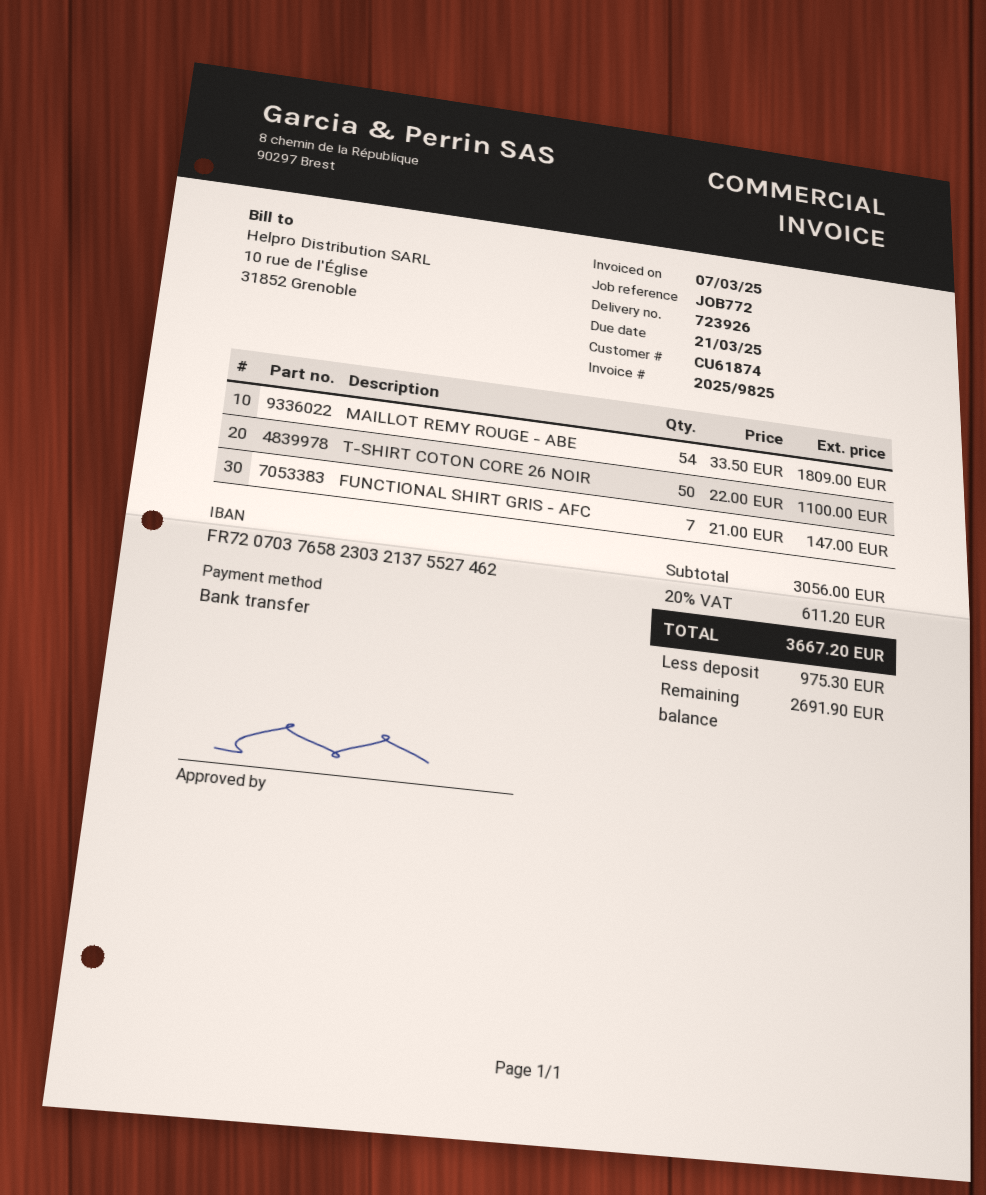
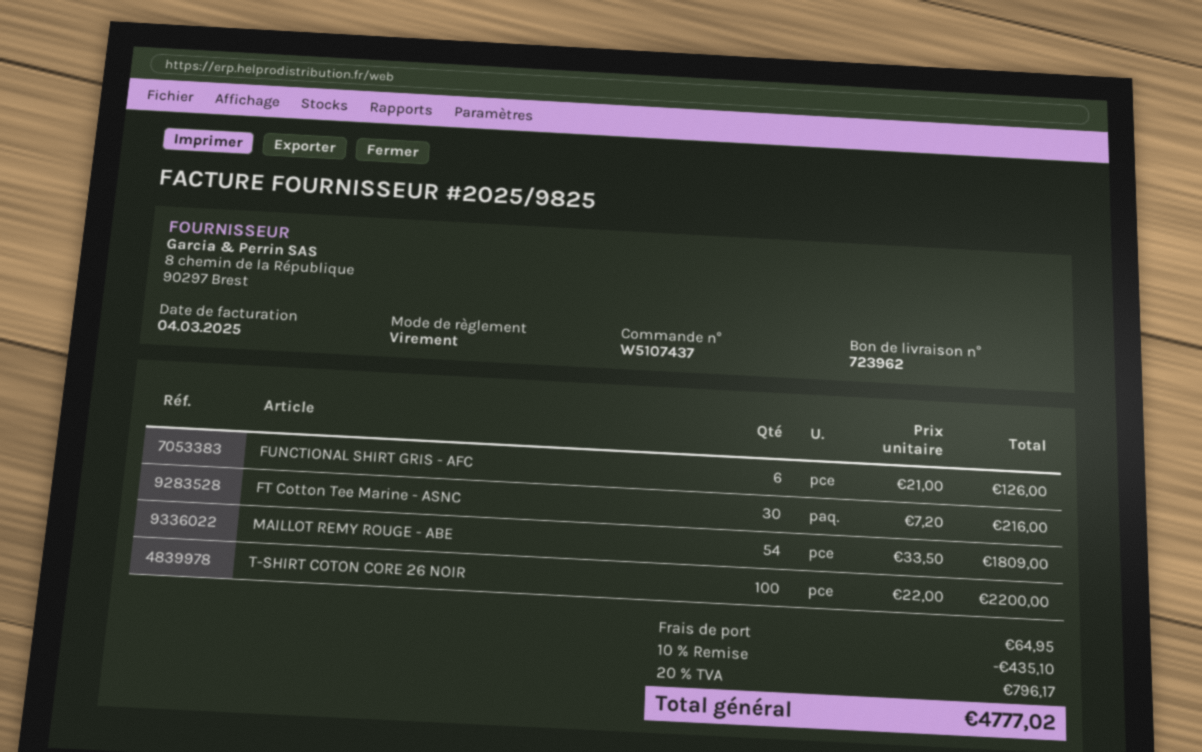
delivery note number: 723926 -> 723962
invoice date: 2025-03-07 -> 2025-03-04
T-SHIRT COTON CORE 26 NOIR: 50 x 22.00 = 1100.00 -> 100 x 22.00 = 2200.00
FUNCTIONAL SHIRT GRIS - AFC: 7 x 21.00 = 147.00 -> 6 x 21.00 = 126.00
FT Cotton Tee Marine - ASNC: none -> 30 x 7.20 = 216.00
discount: none -> 10% = 435.10
shipping: none -> 64.95
tax: 20% = 611.20 -> 20% = 796.17
total: 3667.20 -> 4777.02

